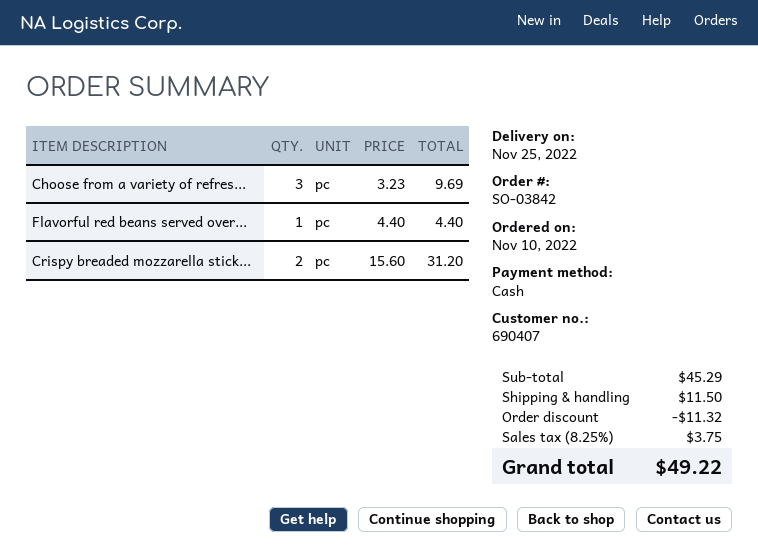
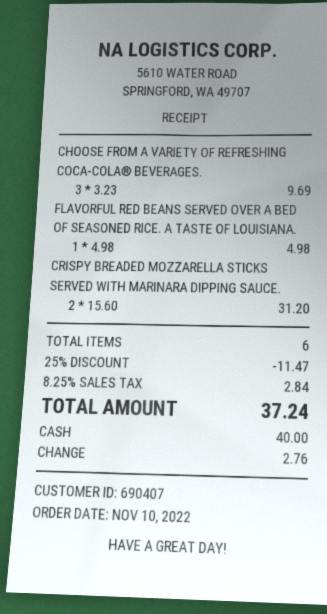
Flavorful red beans served over...: 1 x 4.40 = 4.40 -> 1 x 4.98 = 4.98
discount: 11.32 -> 11.47
shipping: 11.50 -> none
tax: 8.25% = 3.75 -> 8.25% = 2.84
total: 49.22 -> 37.24

